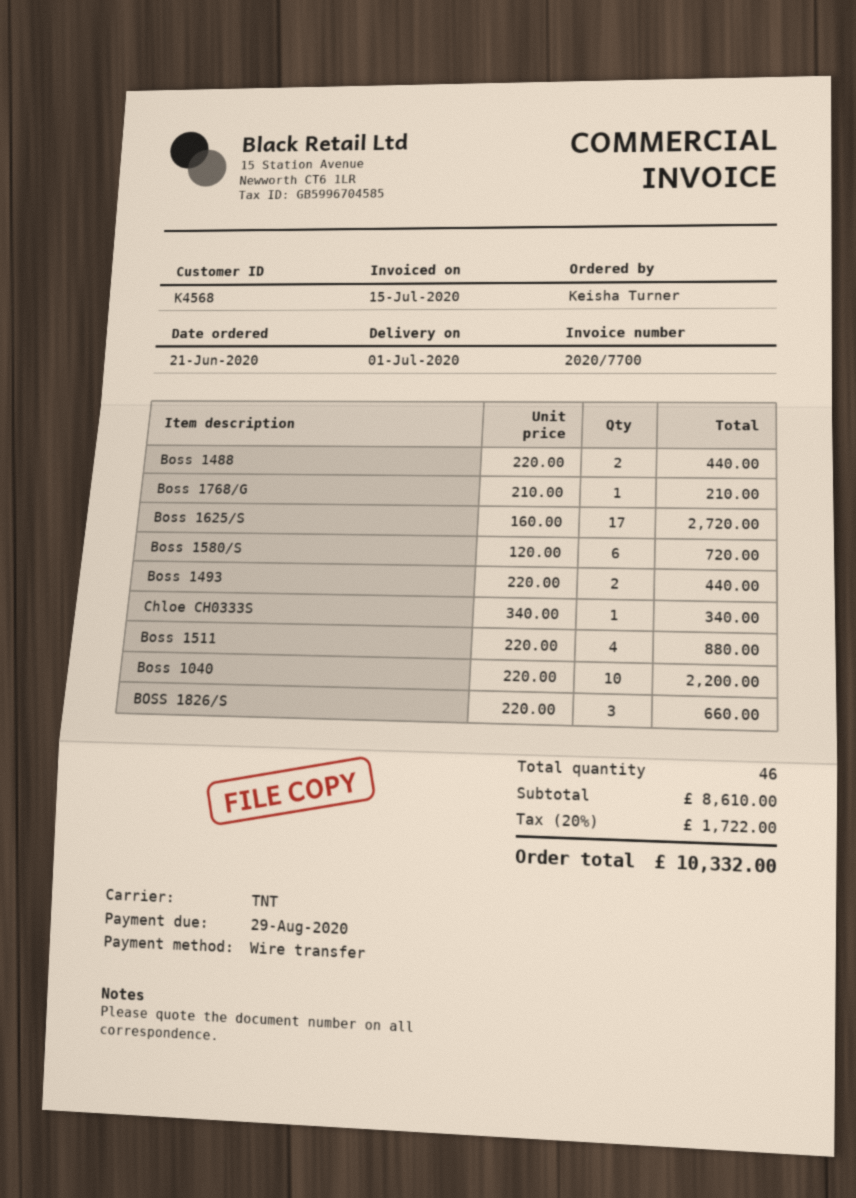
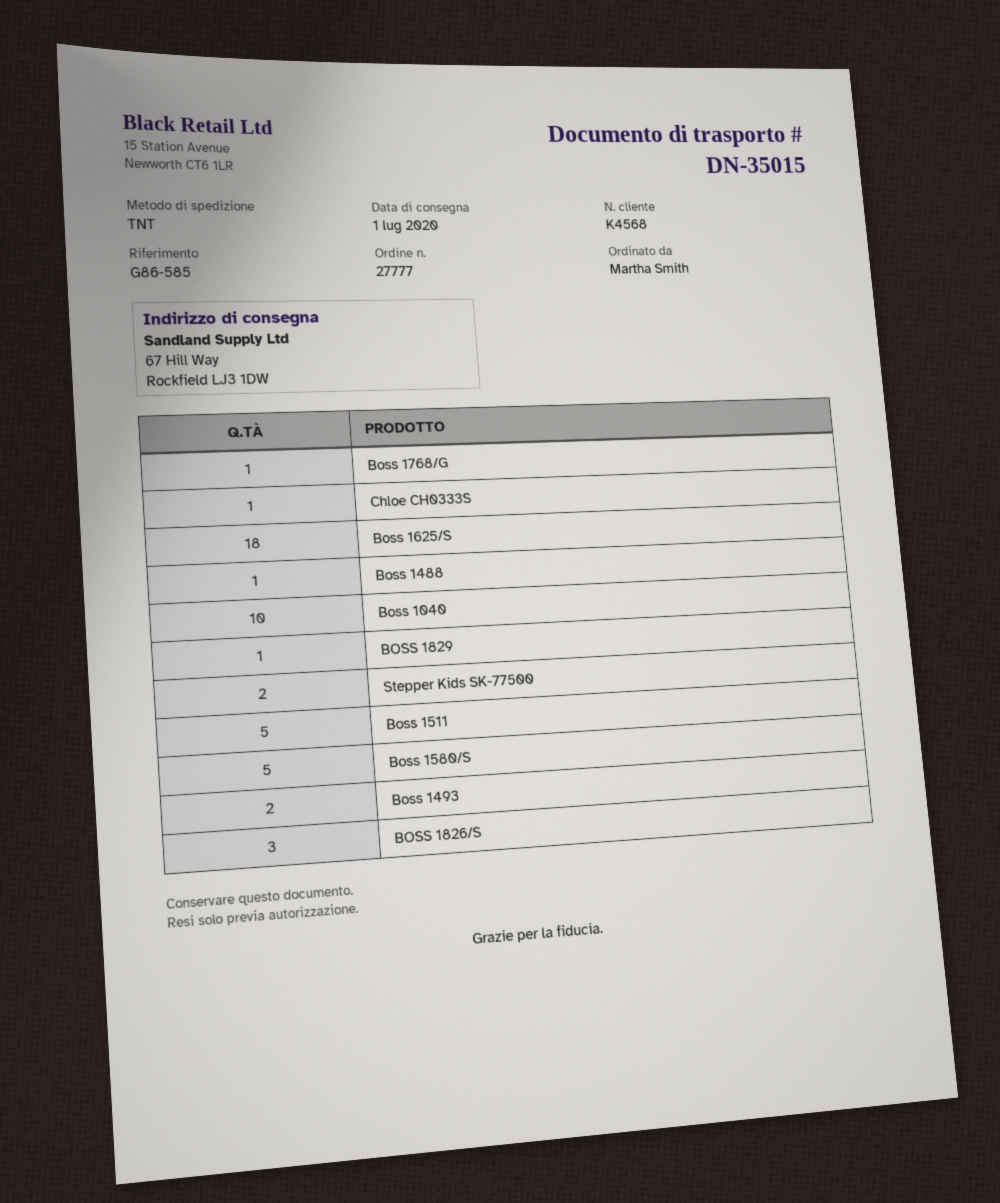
ordered by: Keisha Turner -> Martha Smith
Boss 1488: 2 -> 1
Boss 1625/S: 17 -> 18
Boss 1580/S: 6 -> 5
Boss 1511: 4 -> 5
BOSS 1829: none -> 1
Stepper Kids SK-77500: none -> 2

